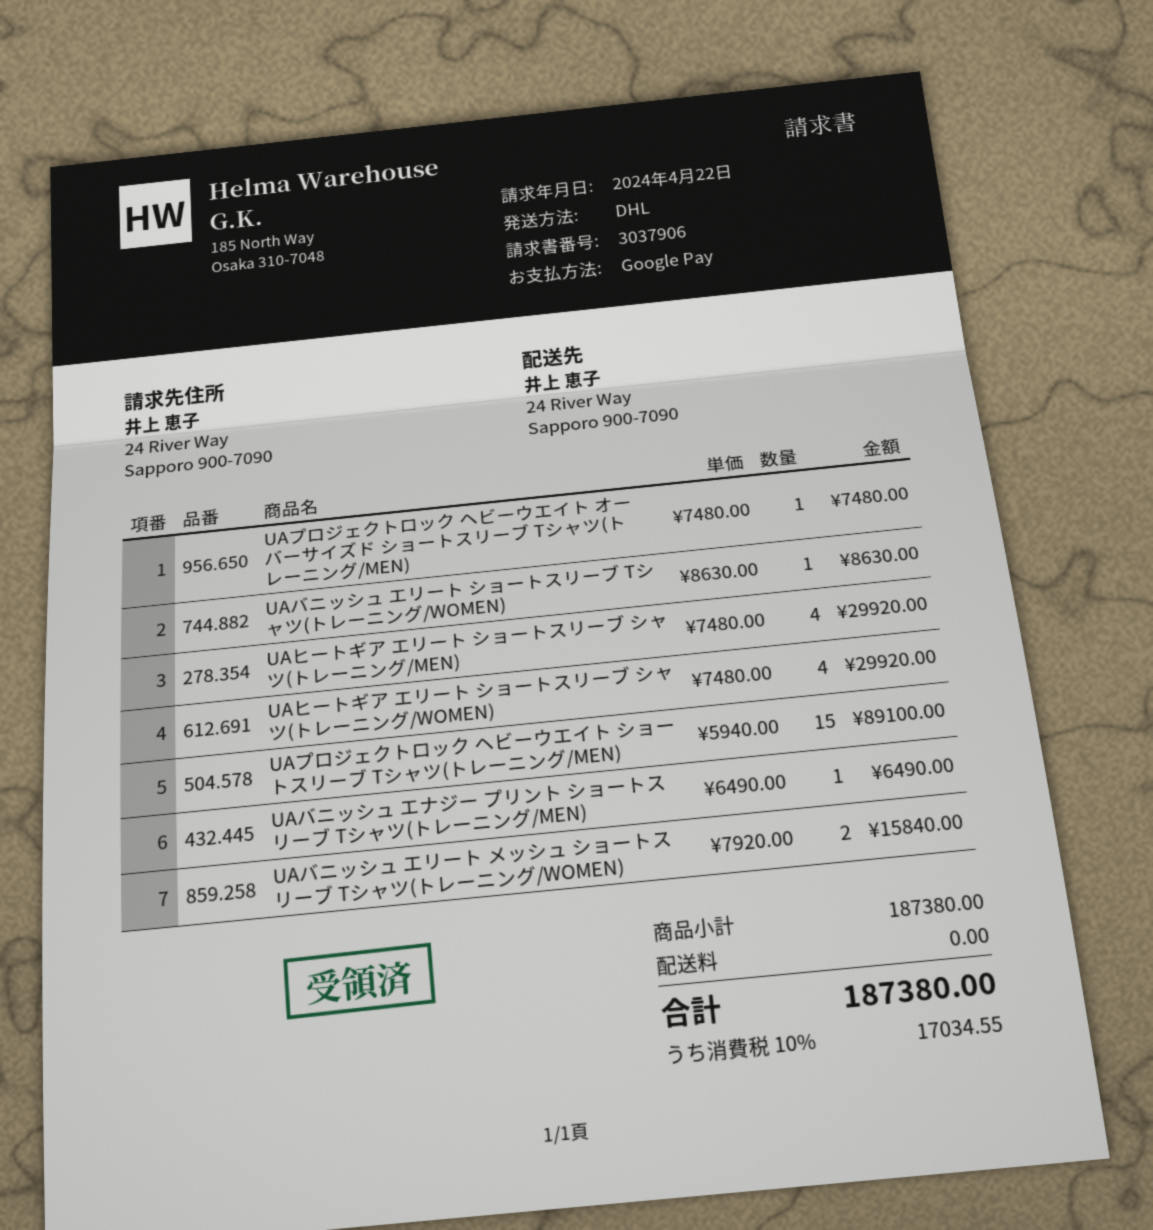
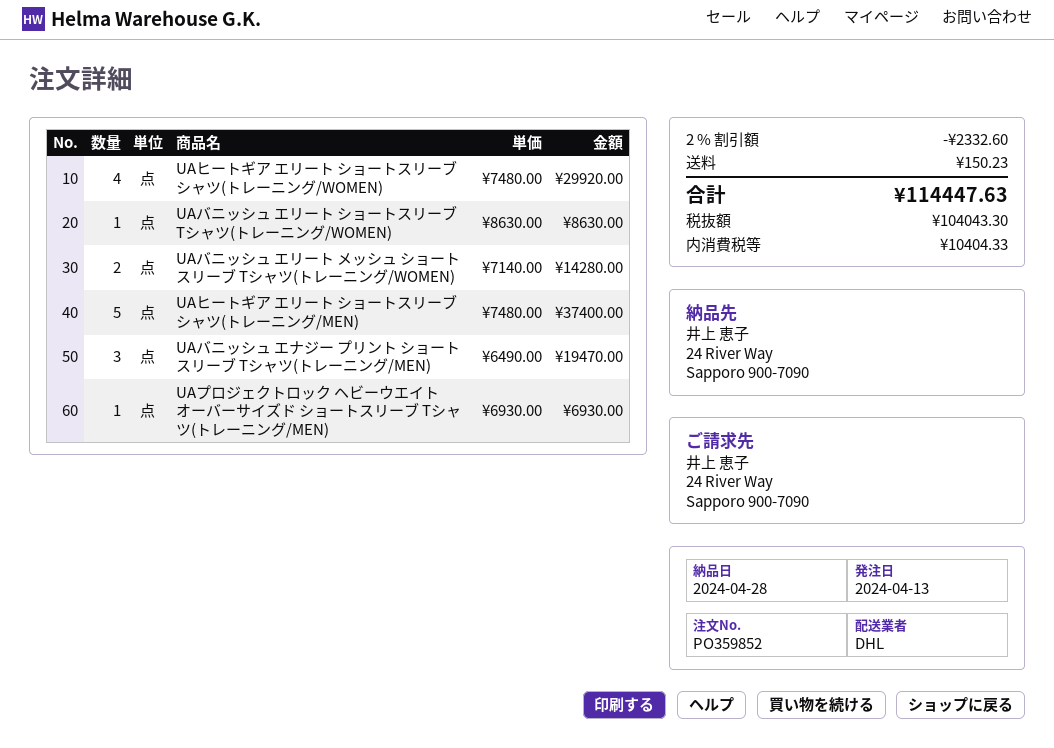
UAプロジェクトロック ヘビーウエイト オーバーサイズド ショートスリーブ Tシャツ(トレーニング/MEN): 1 x 7480.00 = 7480.00 -> 1 x 6930.00 = 6930.00
UAヒートギア エリート ショートスリーブ シャツ(トレーニング/MEN): 4 x 7480.00 = 29920.00 -> 5 x 7480.00 = 37400.00
UAプロジェクトロック ヘビーウエイト ショートスリーブ Tシャツ(トレーニング/MEN): 15 x 5940.00 = 89100.00 -> none
UAバニッシュ エナジー プリント ショートスリーブ Tシャツ(トレーニング/MEN): 1 x 6490.00 = 6490.00 -> 3 x 6490.00 = 19470.00
UAバニッシュ エリート メッシュ ショートスリーブ Tシャツ(トレーニング/WOMEN): 2 x 7920.00 = 15840.00 -> 2 x 7140.00 = 14280.00
discount: none -> 2% = 2332.60
shipping: 0.00 -> 150.23
tax: 17034.55 -> 10404.33
total: 187380.00 -> 114447.63

